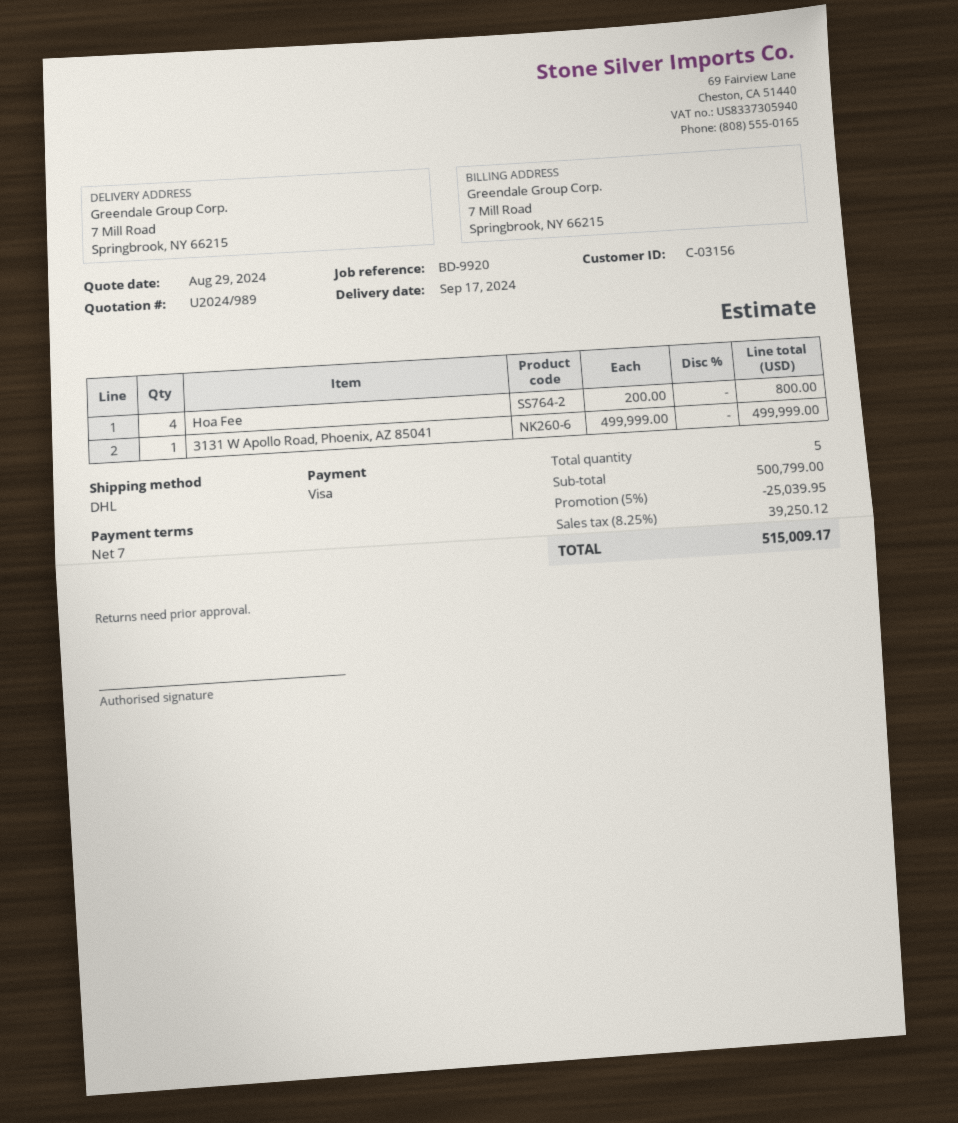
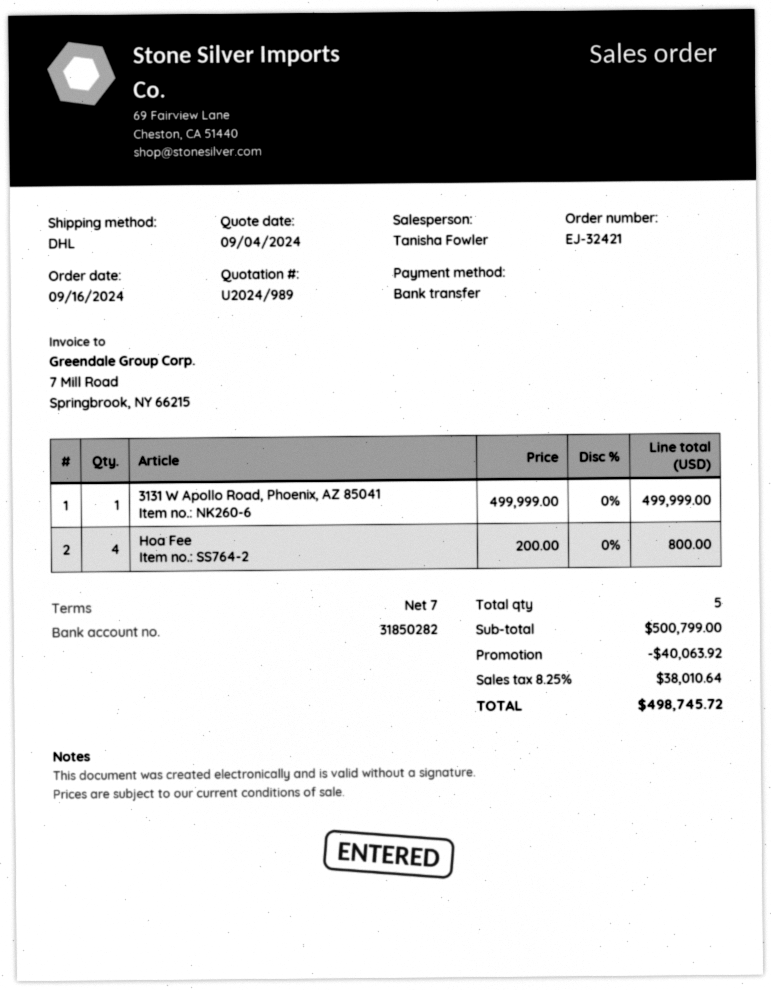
quote date: 2024-08-29 -> 2024-09-04
payment method: Visa -> bank transfer
discount: 25039.95 -> 40063.92
tax: 8.25% = 39250.12 -> 8.25% = 38010.64
total: 515009.17 -> 498745.72

